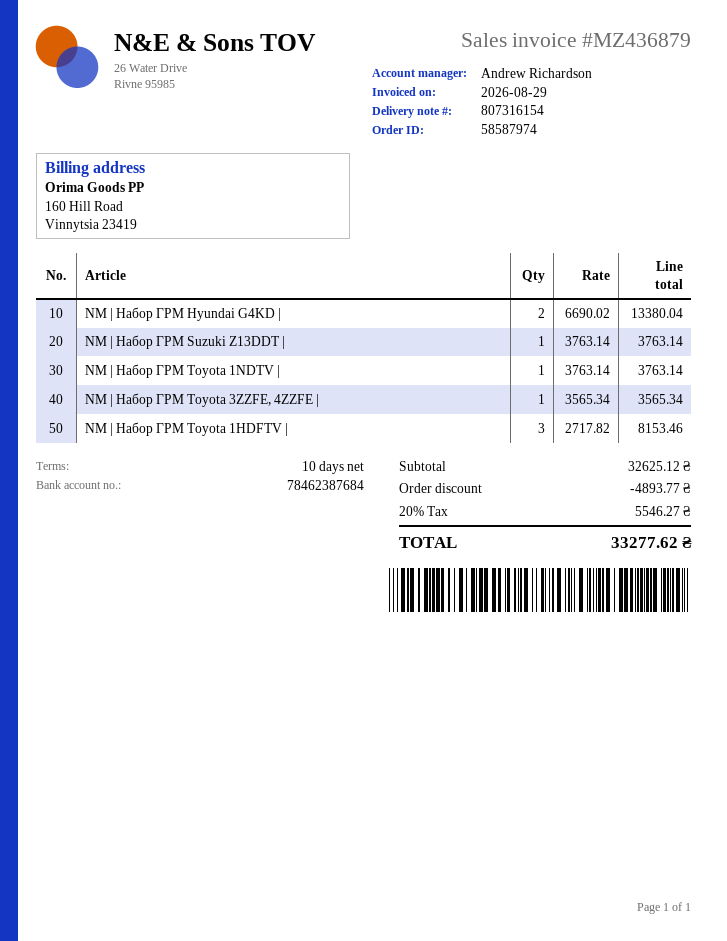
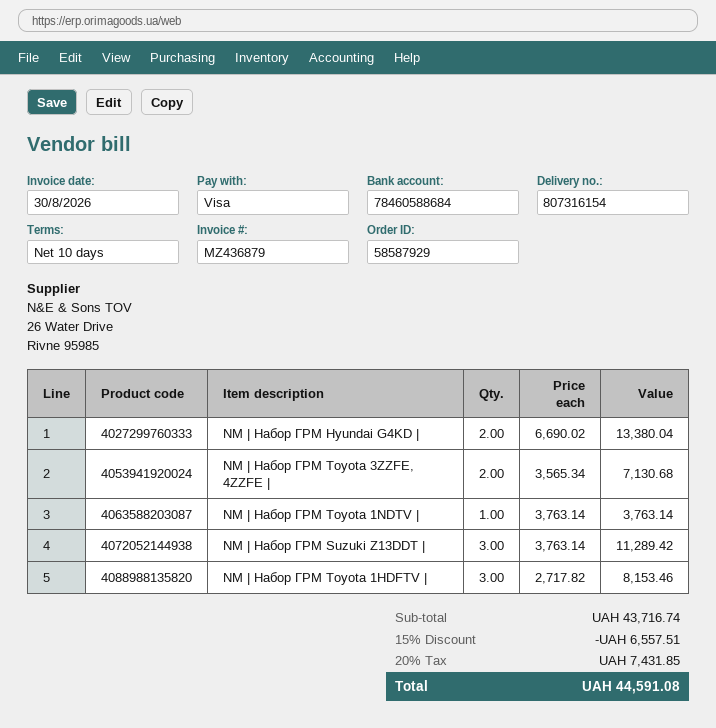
order number: 58587974 -> 58587929
invoice date: 2026-08-29 -> 2026-08-30
bank account: 78462387684 -> 78460588684
NM | Набор ГРМ Suzuki Z13DDT |: 1 x 3763.14 = 3763.14 -> 3 x 3763.14 = 11289.42
NM | Набор ГРМ Toyota 3ZZFE, 4ZZFE |: 1 x 3565.34 = 3565.34 -> 2 x 3565.34 = 7130.68
subtotal: 32625.12 -> 43716.74
discount: 4893.77 -> 6557.51
tax: 20% = 5546.27 -> 20% = 7431.85
total: 33277.62 -> 44591.08

